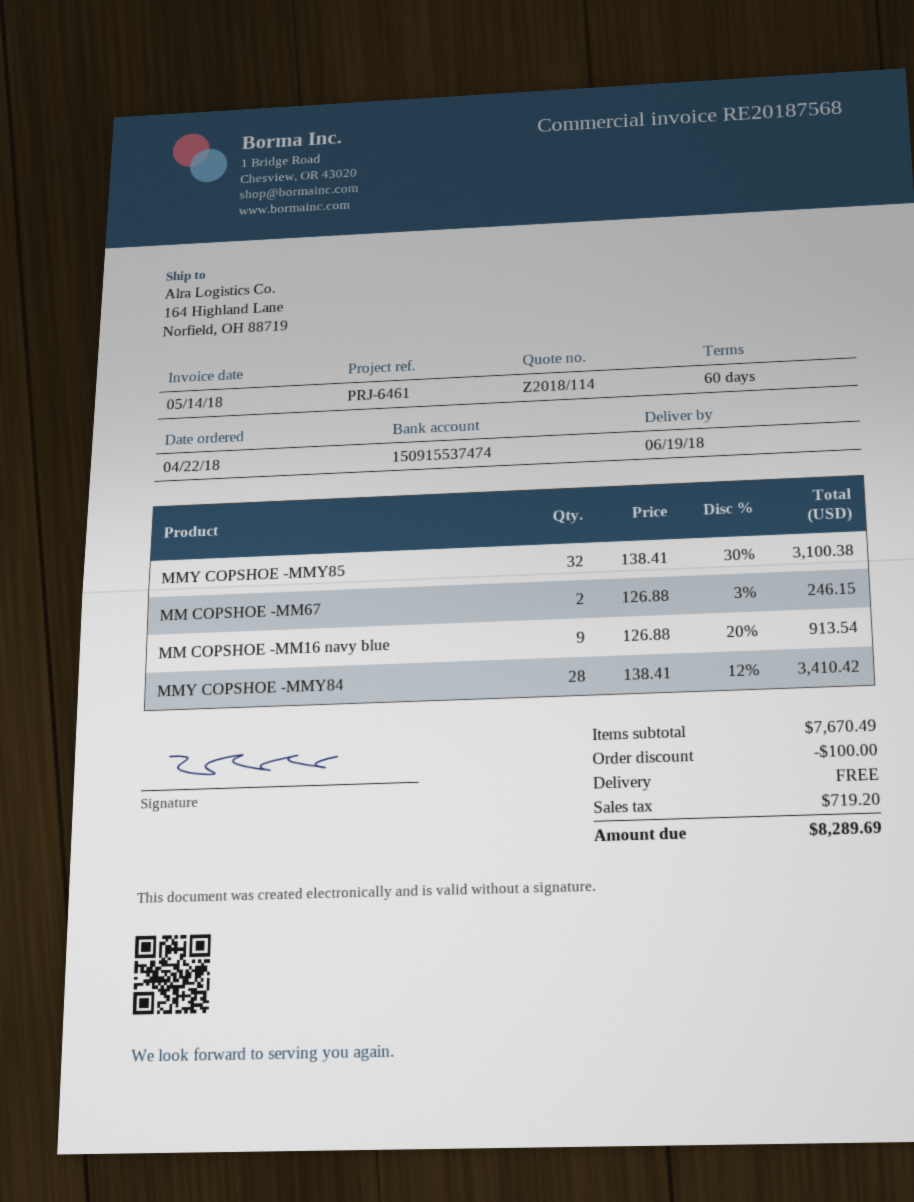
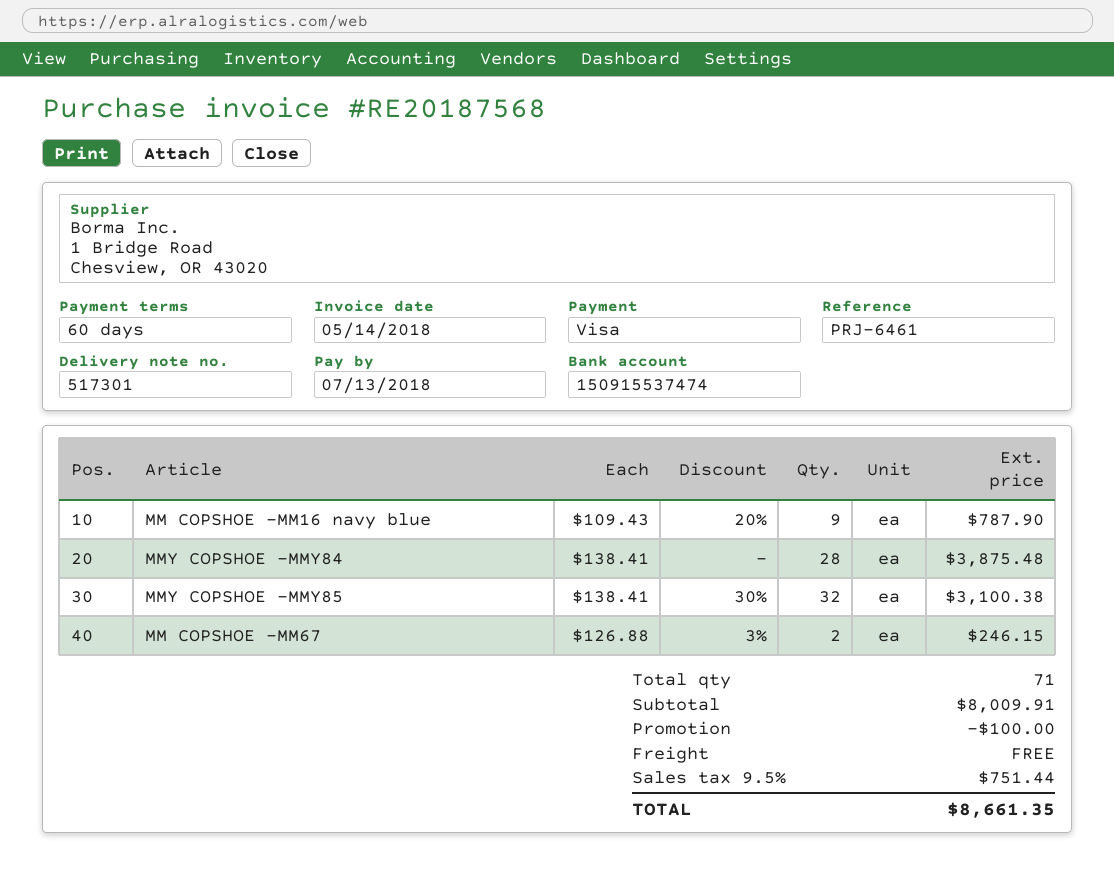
MM COPSHOE -MM16 navy blue: 9 x 126.88 - 20% = 913.54 -> 9 x 109.43 - 20% = 787.90
MMY COPSHOE -MMY84: 28 x 138.41 - 12% = 3410.42 -> 28 x 138.41 = 3875.48
subtotal: 7670.49 -> 8009.91
tax: 719.20 -> 751.44
total: 8289.69 -> 8661.35

